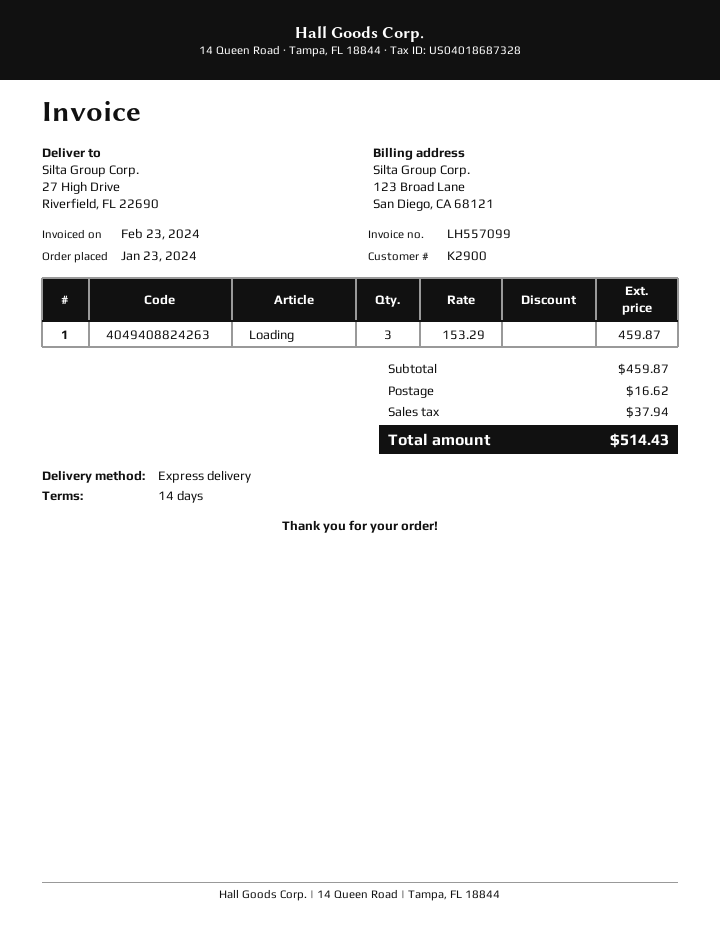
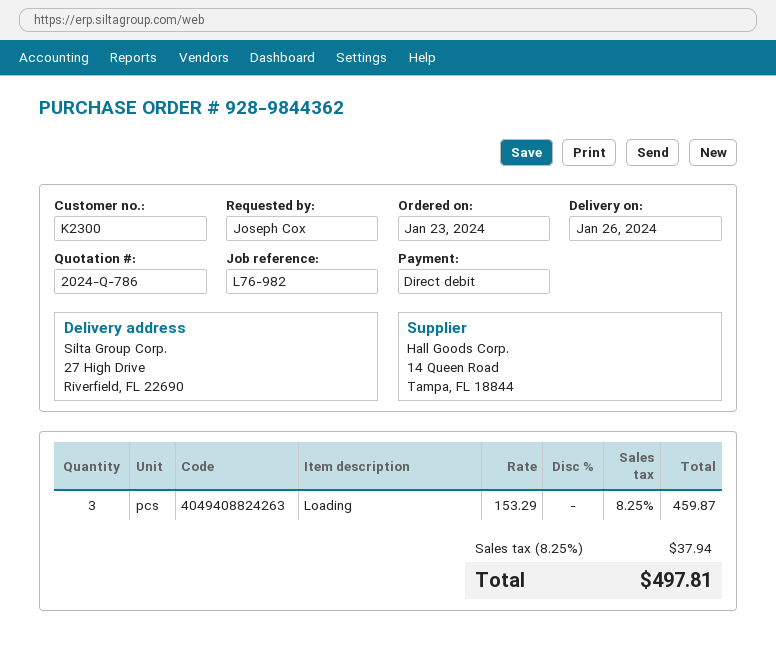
customer number: K2900 -> K2300
shipping: 16.62 -> none
total: 514.43 -> 497.81

